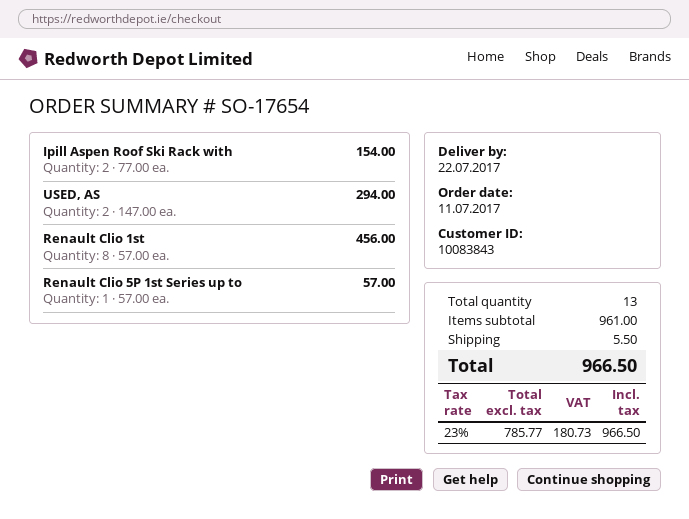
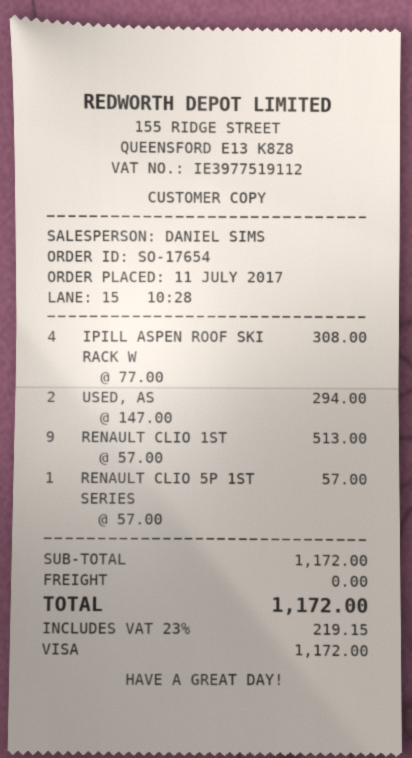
Ipill Aspen Roof Ski Rack with: 2 x 77.00 = 154.00 -> 4 x 77.00 = 308.00
Renault Clio 1st: 8 x 57.00 = 456.00 -> 9 x 57.00 = 513.00
subtotal: 961.00 -> 1172.00
shipping: 5.50 -> 0.00
tax: 23% = 180.73 -> 23% = 219.15
total: 966.50 -> 1172.00

